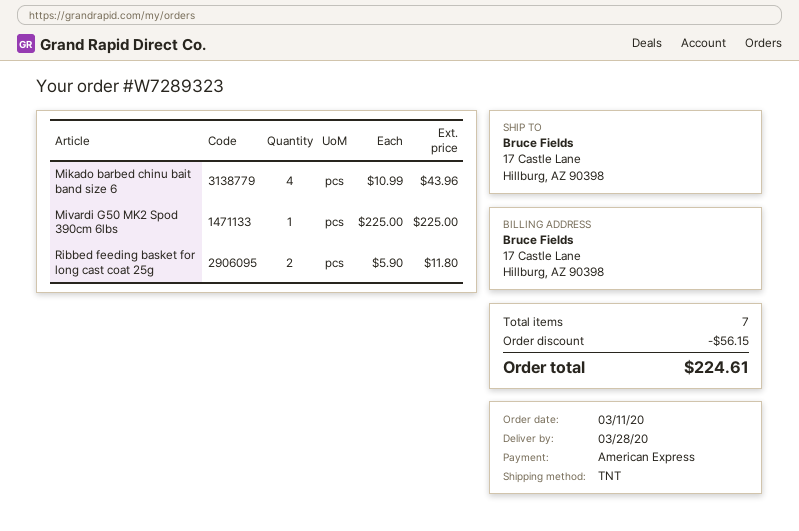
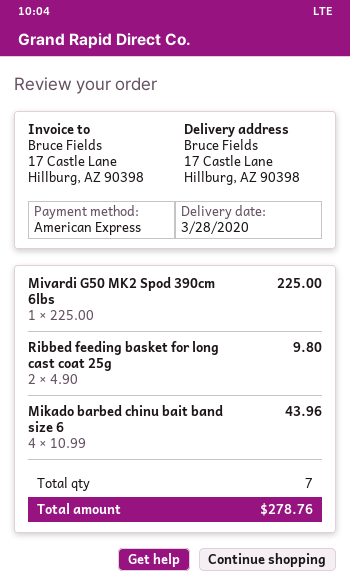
Ribbed feeding basket for long cast coat 25g: 2 x 5.90 = 11.80 -> 2 x 4.90 = 9.80
discount: 56.15 -> none
total: 224.61 -> 278.76

